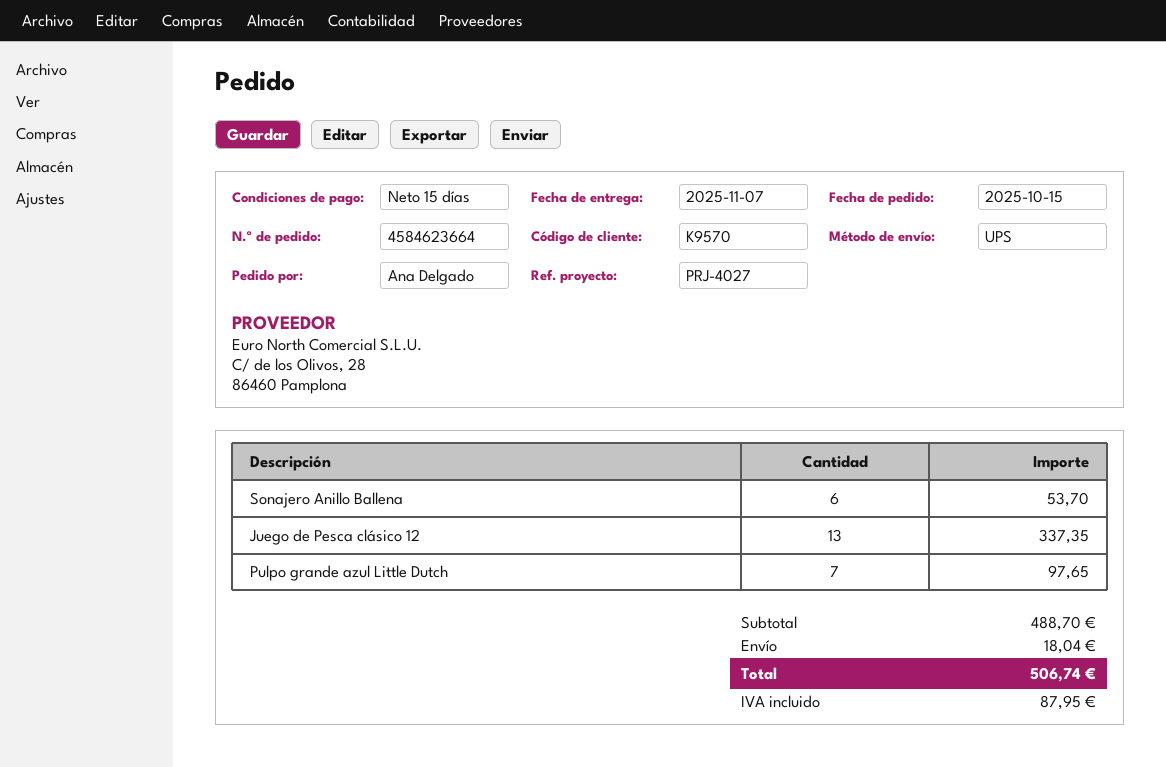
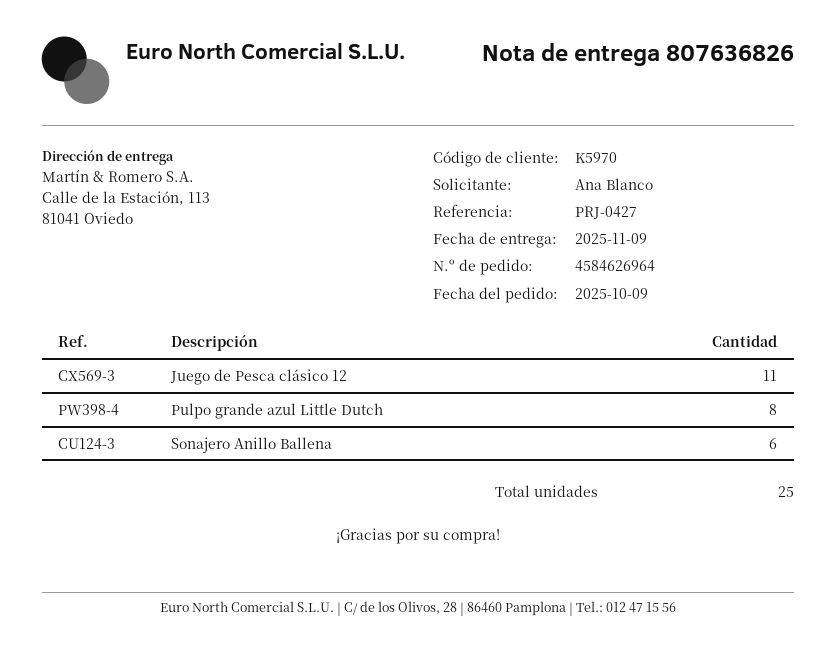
order number: 4584623664 -> 4584626964
order date: 2025-10-15 -> 2025-10-09
delivery date: 2025-11-07 -> 2025-11-09
customer number: K9570 -> K5970
reference: PRJ-4027 -> PRJ-0427
ordered by: Ana Delgado -> Ana Blanco
Juego de Pesca clásico 12: 13 -> 11
Pulpo grande azul Little Dutch: 7 -> 8

